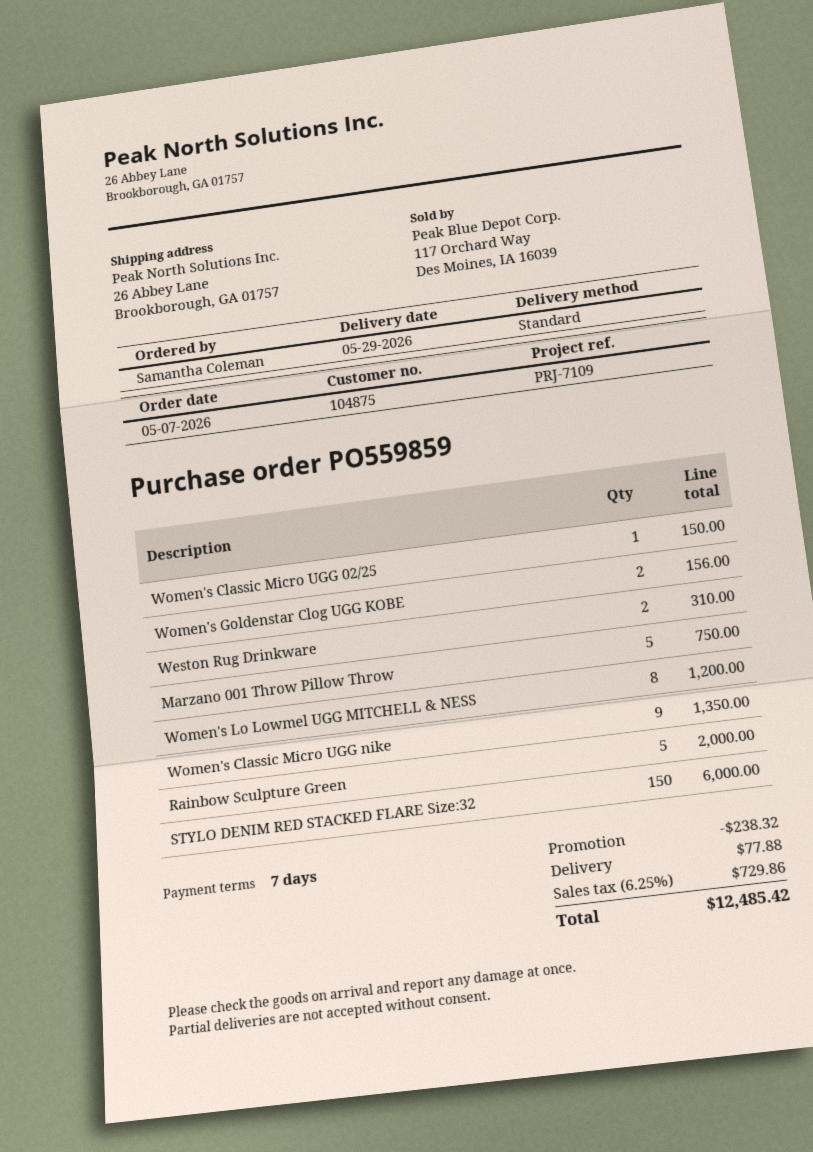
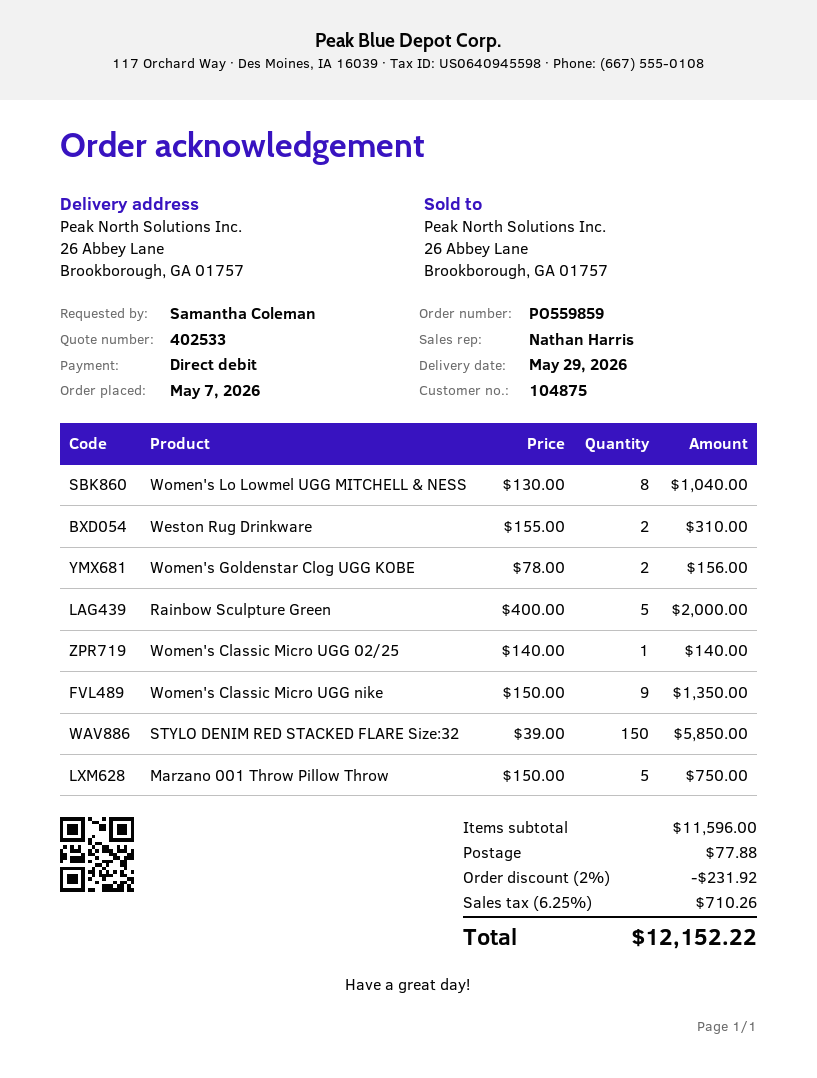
Women's Classic Micro UGG 02/25: 1 for 150.00 -> 1 for 140.00
Women's Lo Lowmel UGG MITCHELL & NESS: 8 for 1200.00 -> 8 for 1040.00
STYLO DENIM RED STACKED FLARE Size:32: 150 for 6000.00 -> 150 for 5850.00
discount: 238.32 -> 231.92
tax: 6.25% = 729.86 -> 6.25% = 710.26
total: 12485.42 -> 12152.22

